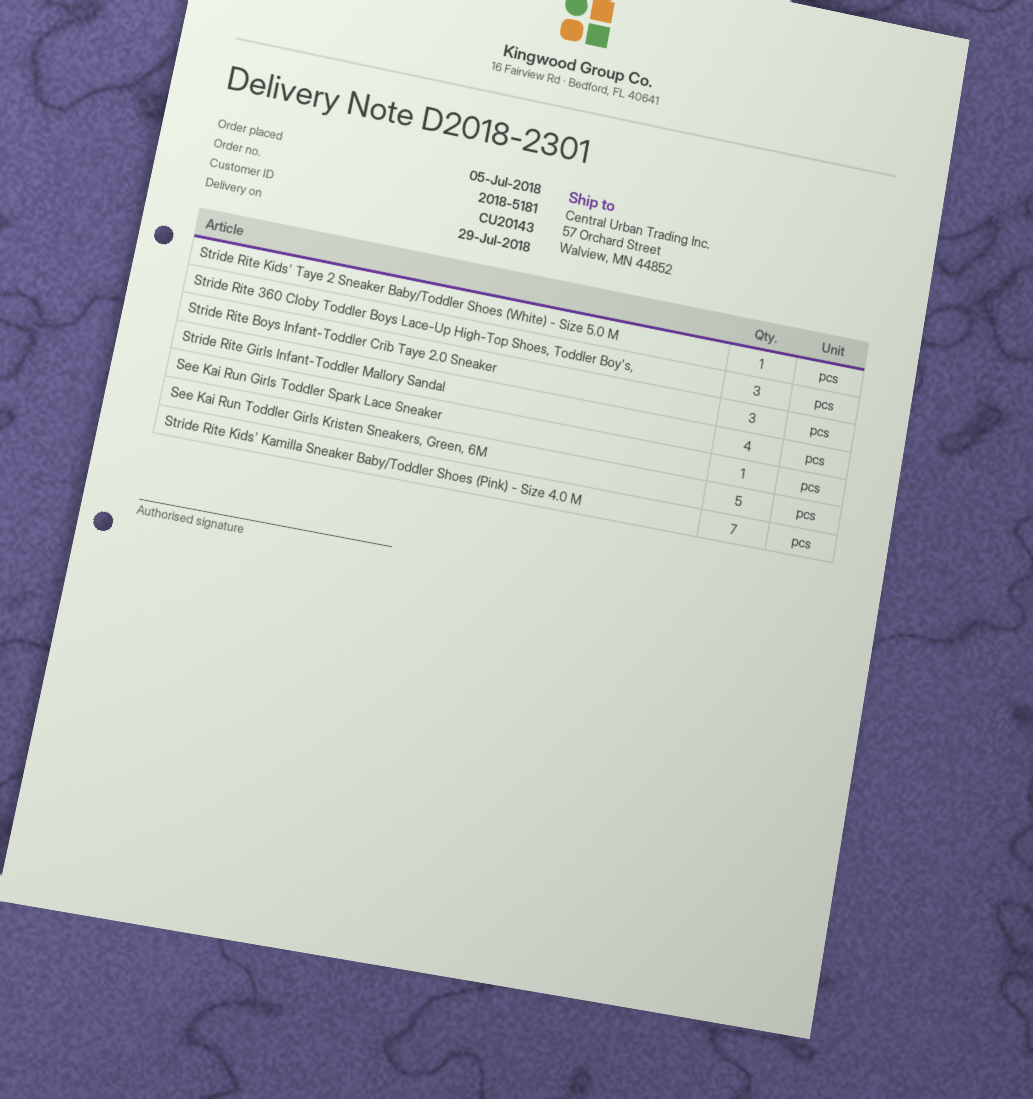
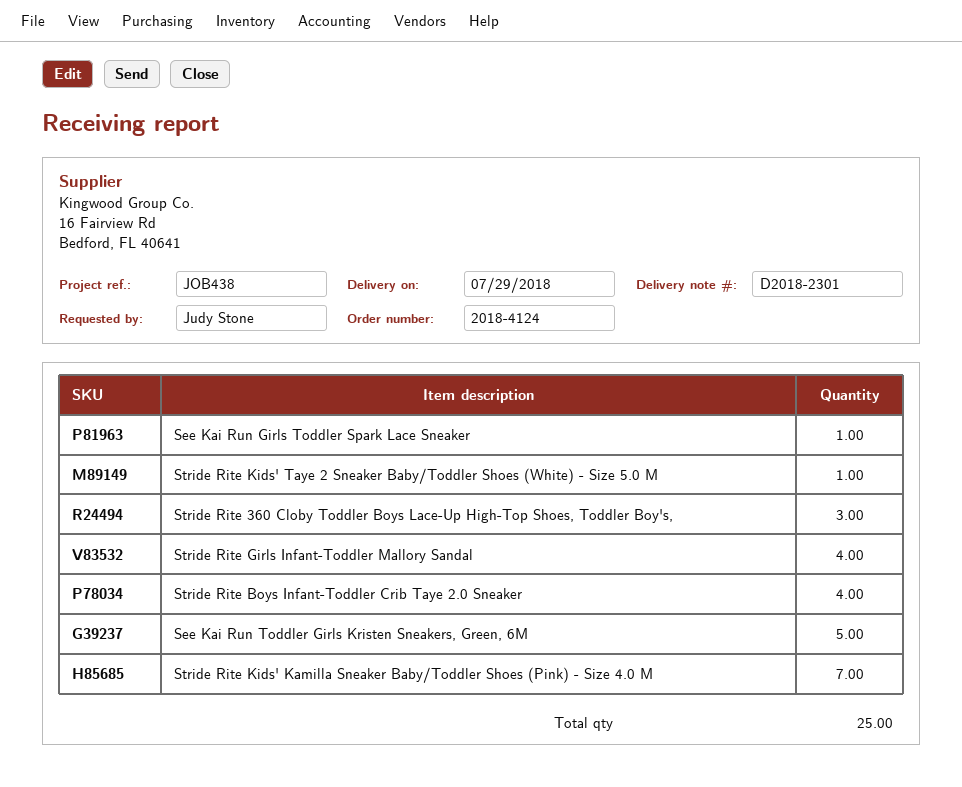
order number: 2018-5181 -> 2018-4124
Stride Rite Boys Infant-Toddler Crib Taye 2.0 Sneaker: 3 -> 4

